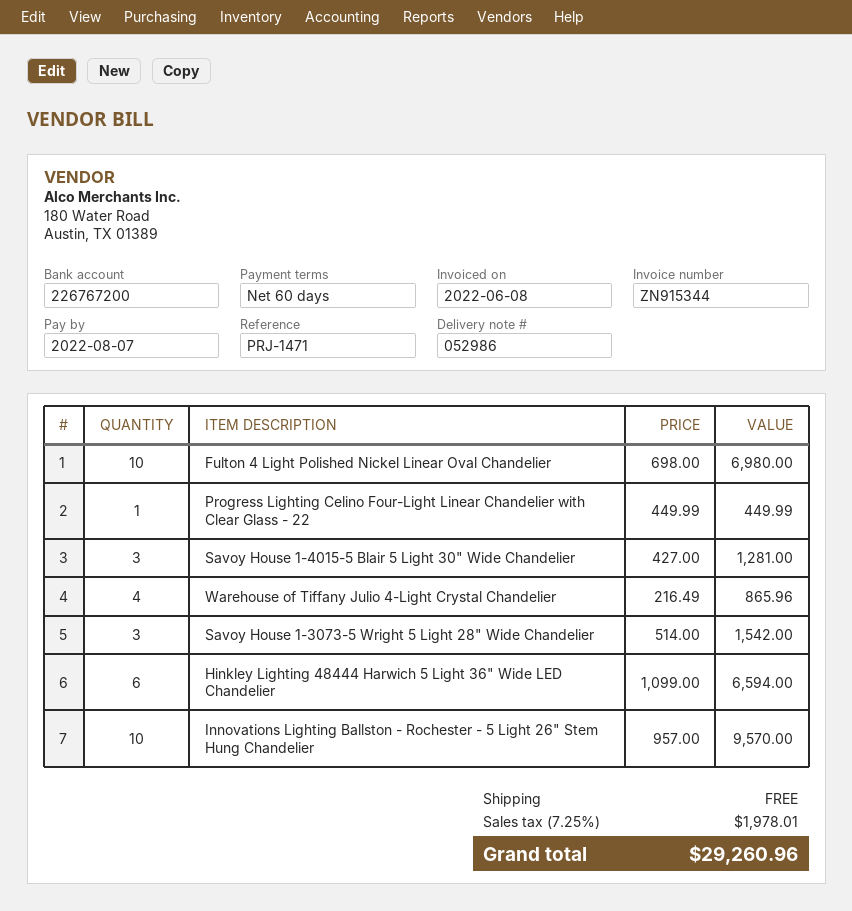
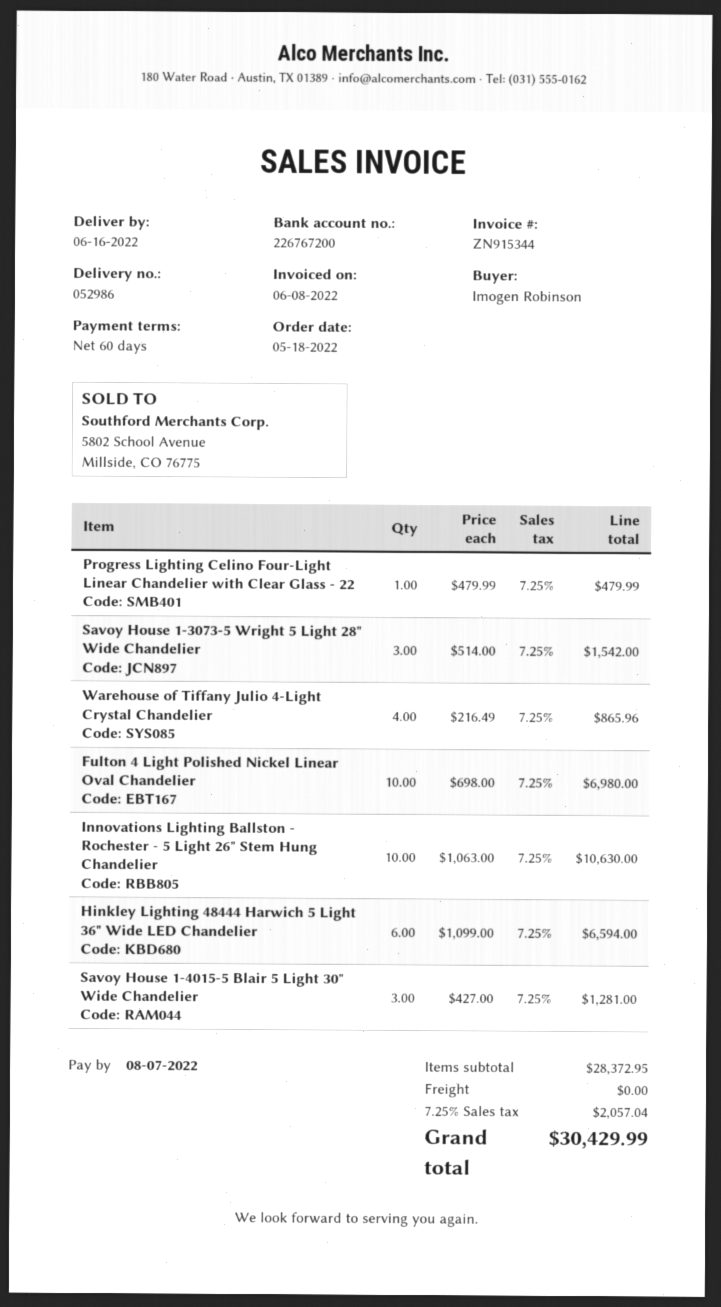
Progress Lighting Celino Four-Light Linear Chandelier with Clear Glass - 22: 1 x 449.99 = 449.99 -> 1 x 479.99 = 479.99
Innovations Lighting Ballston - Rochester - 5 Light 26" Stem Hung Chandelier: 10 x 957.00 = 9570.00 -> 10 x 1063.00 = 10630.00
tax: 7.25% = 1978.01 -> 7.25% = 2057.04
total: 29260.96 -> 30429.99

